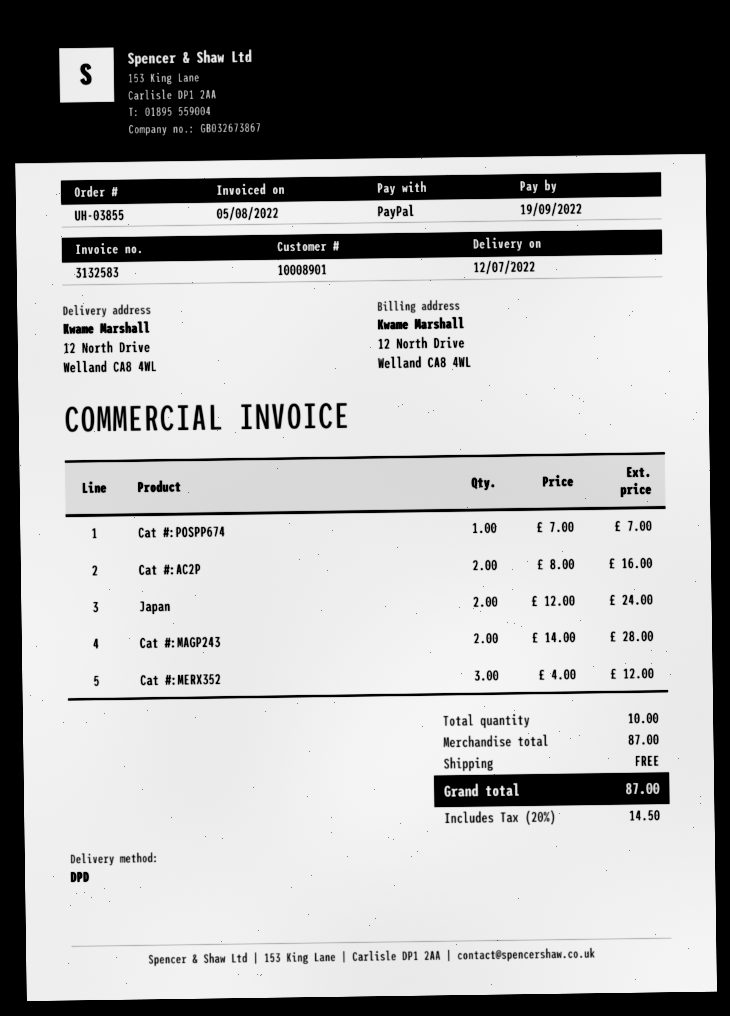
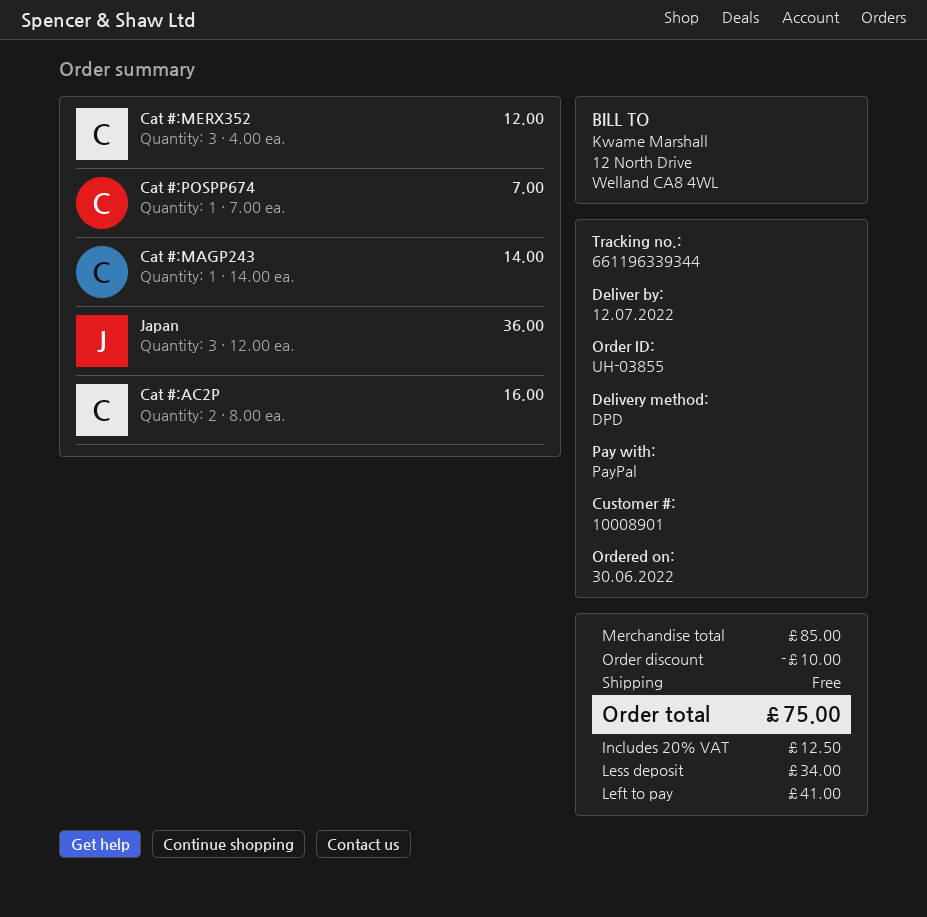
Japan: 2 x 12.00 = 24.00 -> 3 x 12.00 = 36.00
Cat #:MAGP243: 2 x 14.00 = 28.00 -> 1 x 14.00 = 14.00
subtotal: 87.00 -> 85.00
discount: none -> 10.00
tax: 20% = 14.50 -> 20% = 12.50
total: 87.00 -> 75.00

